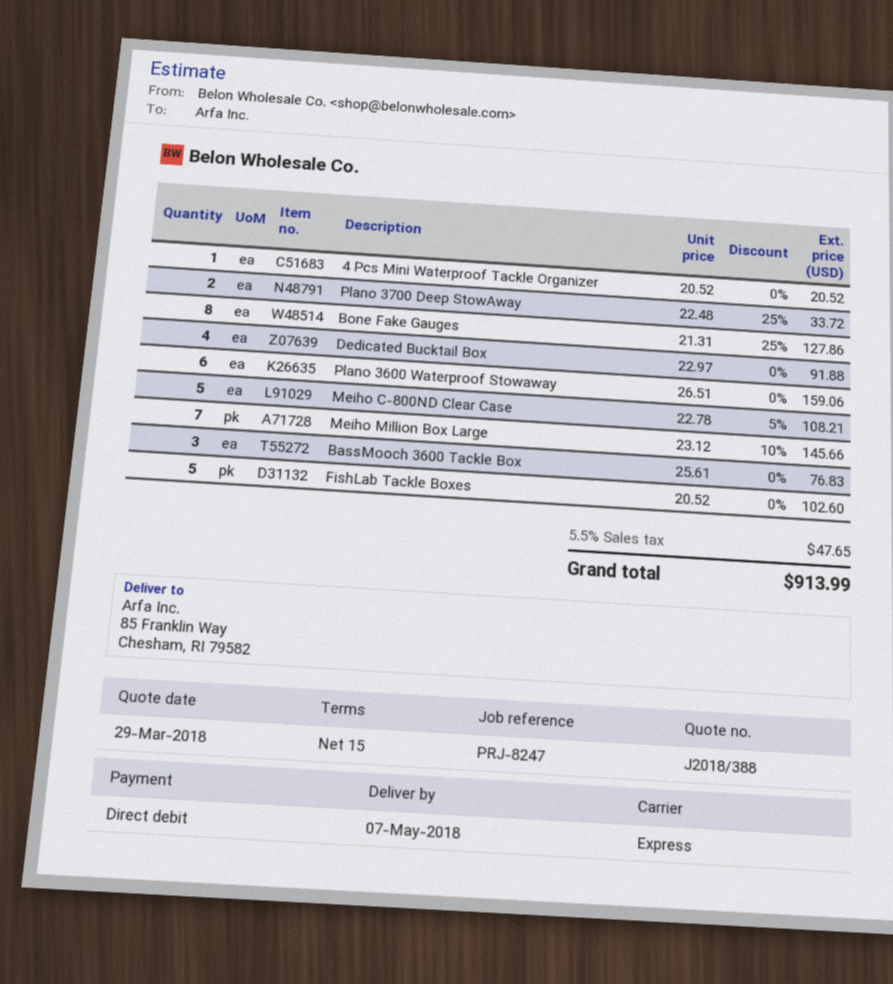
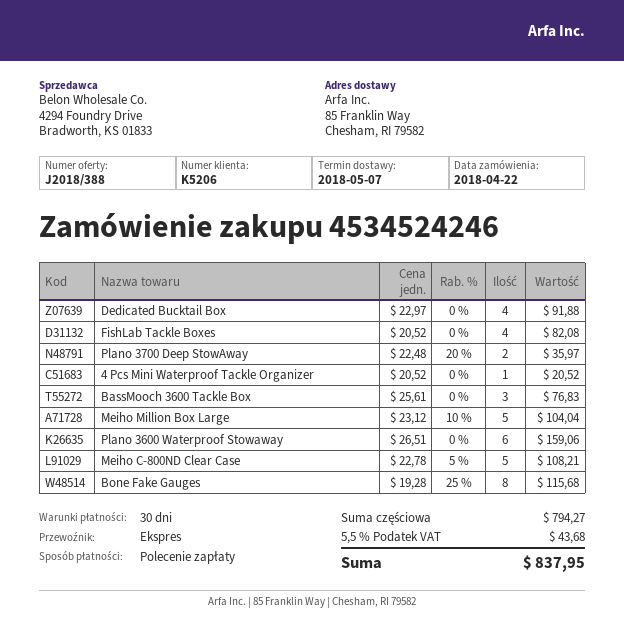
payment terms: 15 days -> 30 days
Plano 3700 Deep StowAway: 2 x 22.48 - 25% = 33.72 -> 2 x 22.48 - 20% = 35.97
Bone Fake Gauges: 8 x 21.31 - 25% = 127.86 -> 8 x 19.28 - 25% = 115.68
Meiho Million Box Large: 7 x 23.12 - 10% = 145.66 -> 5 x 23.12 - 10% = 104.04
FishLab Tackle Boxes: 5 x 20.52 = 102.60 -> 4 x 20.52 = 82.08
tax: 5.5% = 47.65 -> 5.5% = 43.68
total: 913.99 -> 837.95

